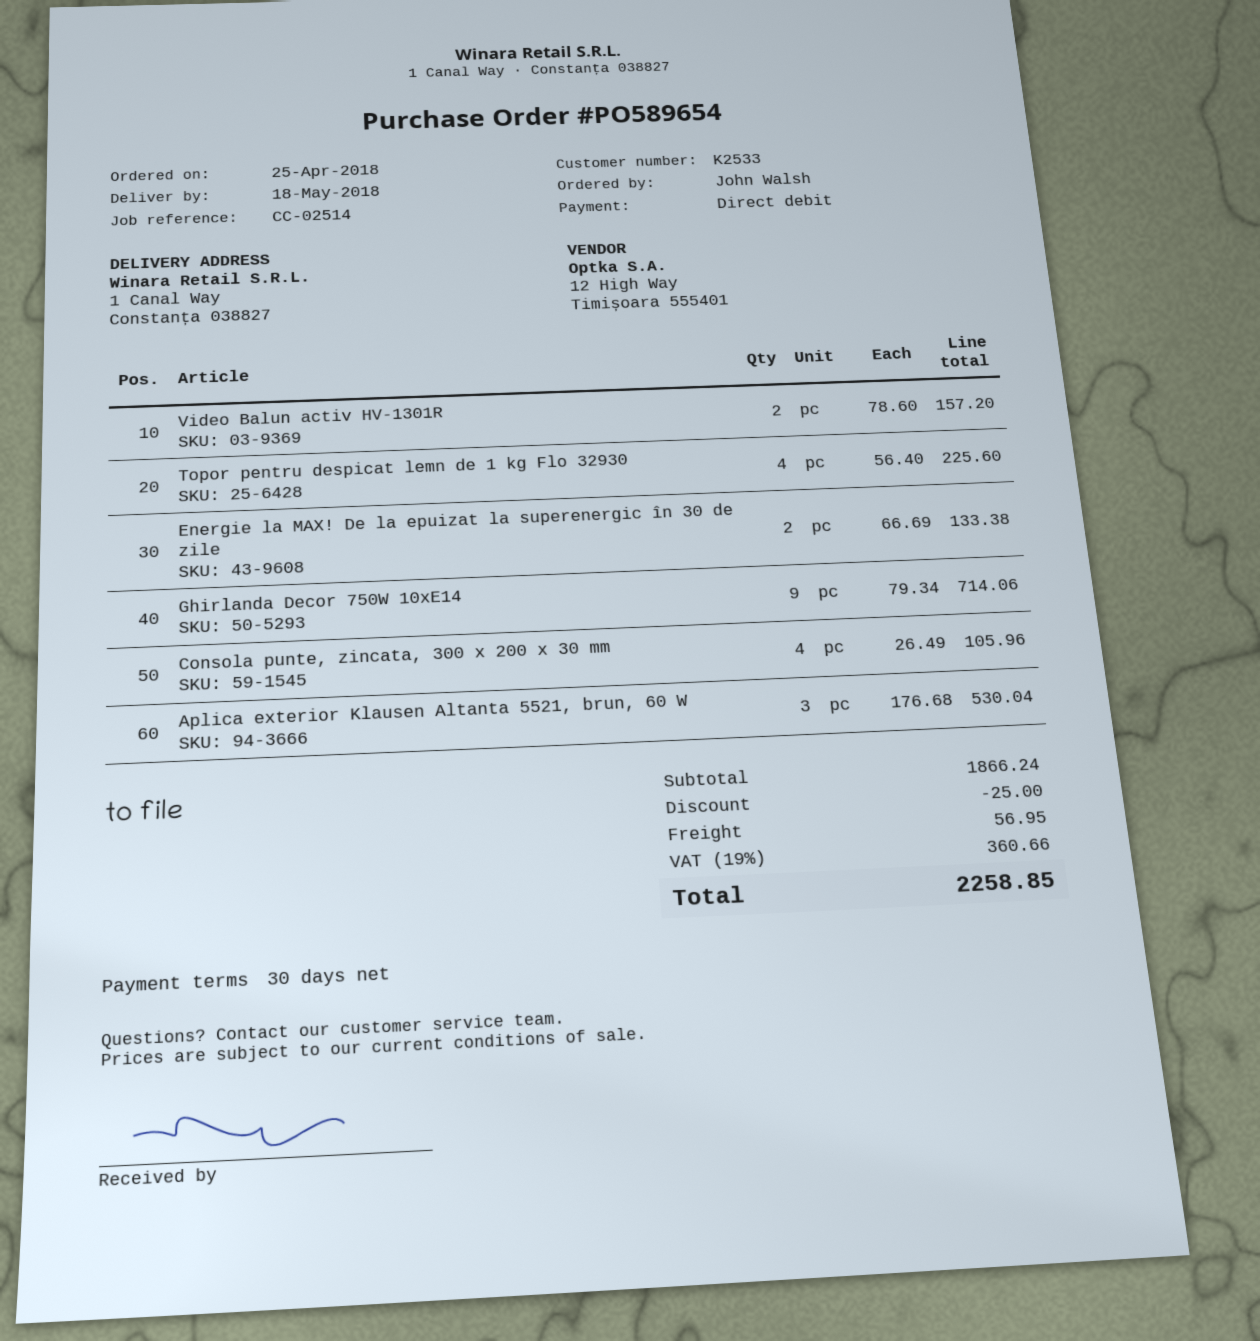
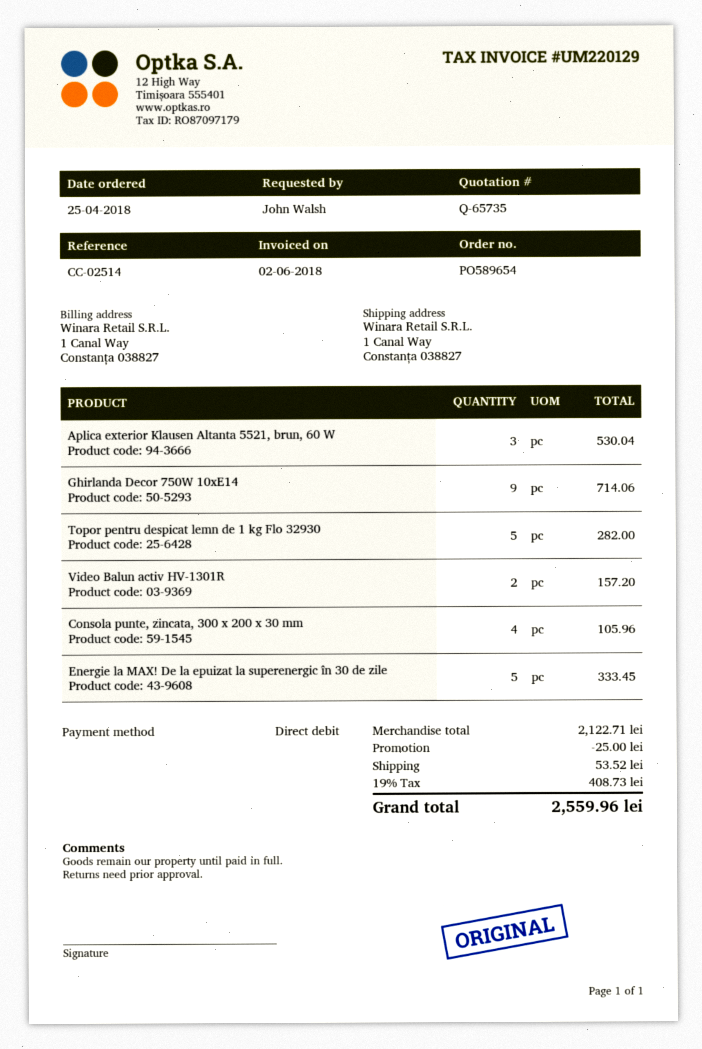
Topor pentru despicat lemn de 1 kg Flo 32930: 4 for 225.60 -> 5 for 282.00
Energie la MAX! De la epuizat la superenergic în 30 de zile: 2 for 133.38 -> 5 for 333.45
subtotal: 1866.24 -> 2122.71
shipping: 56.95 -> 53.52
tax: 19% = 360.66 -> 19% = 408.73
total: 2258.85 -> 2559.96

